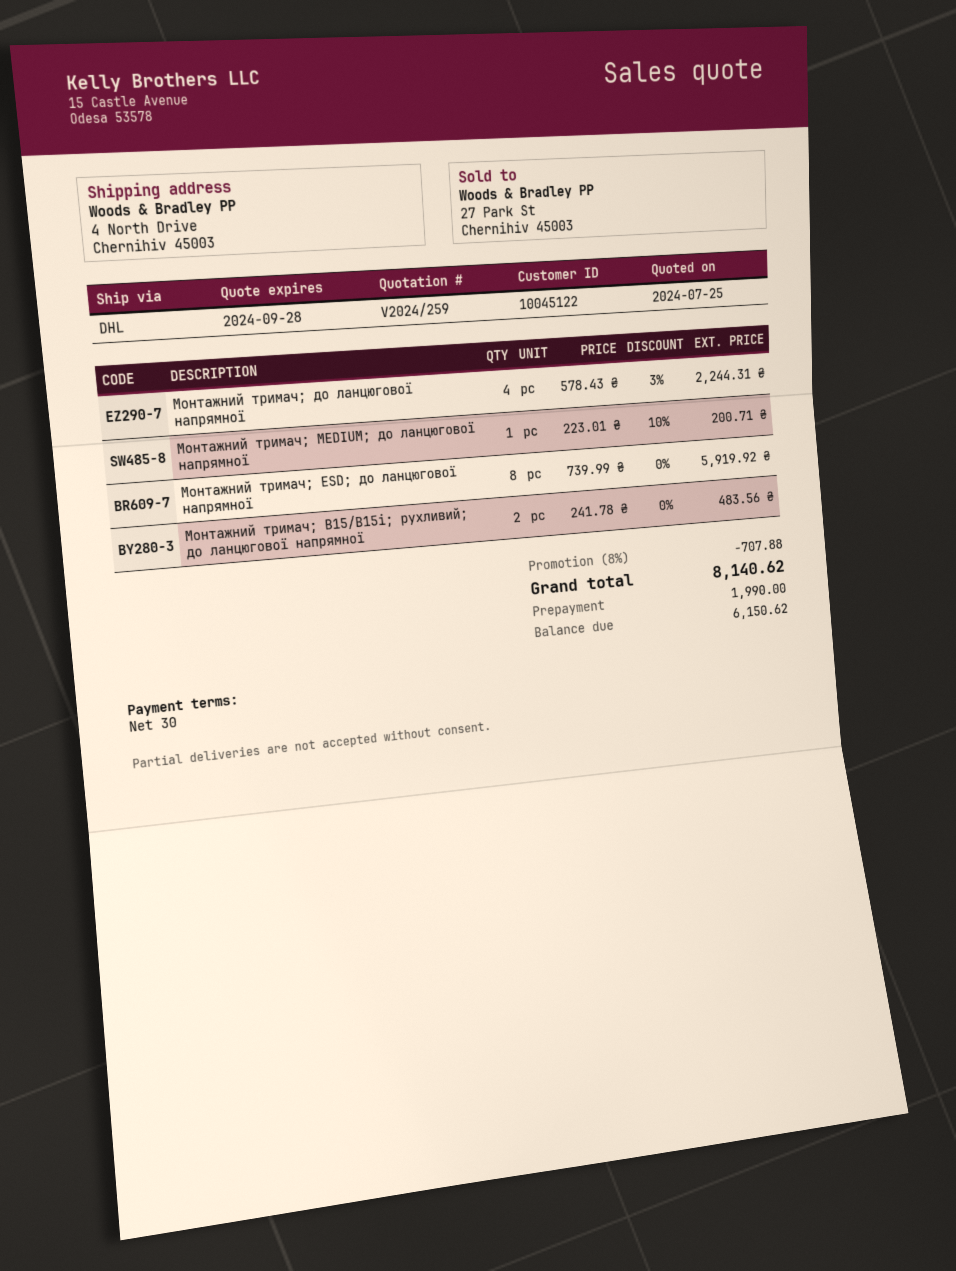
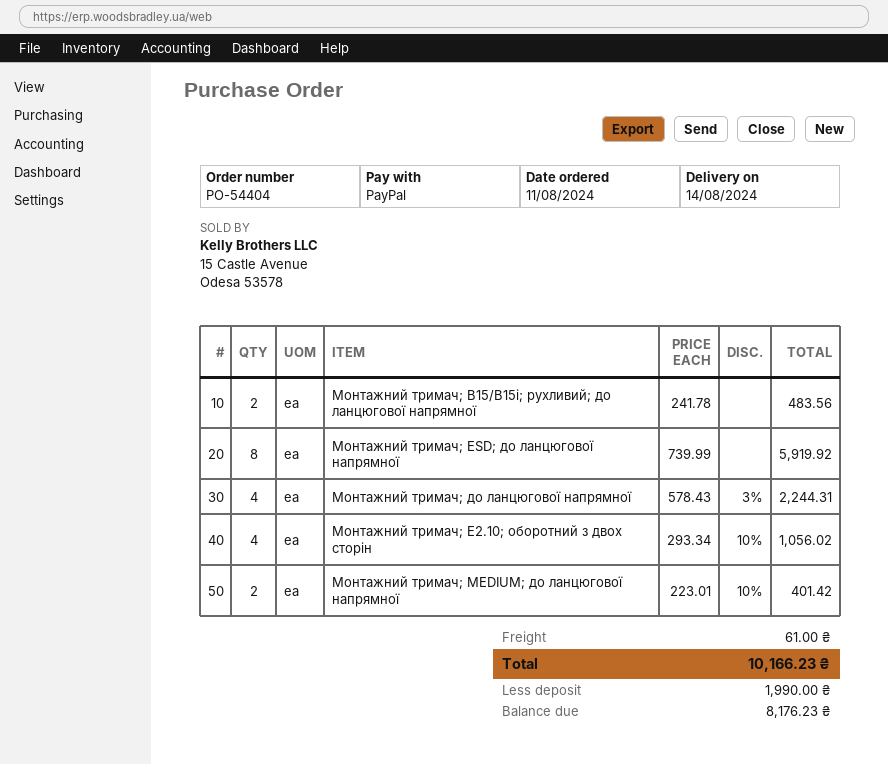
Монтажний тримач; MEDIUM; до ланцюгової напрямної: 1 x 223.01 - 10% = 200.71 -> 2 x 223.01 - 10% = 401.42
Монтажний тримач; E2.10; оборотний з двох сторін: none -> 4 x 293.34 - 10% = 1056.02
discount: 8% = 707.88 -> none
shipping: none -> 61.00
total: 8140.62 -> 10166.23
balance: 6150.62 -> 8176.23

